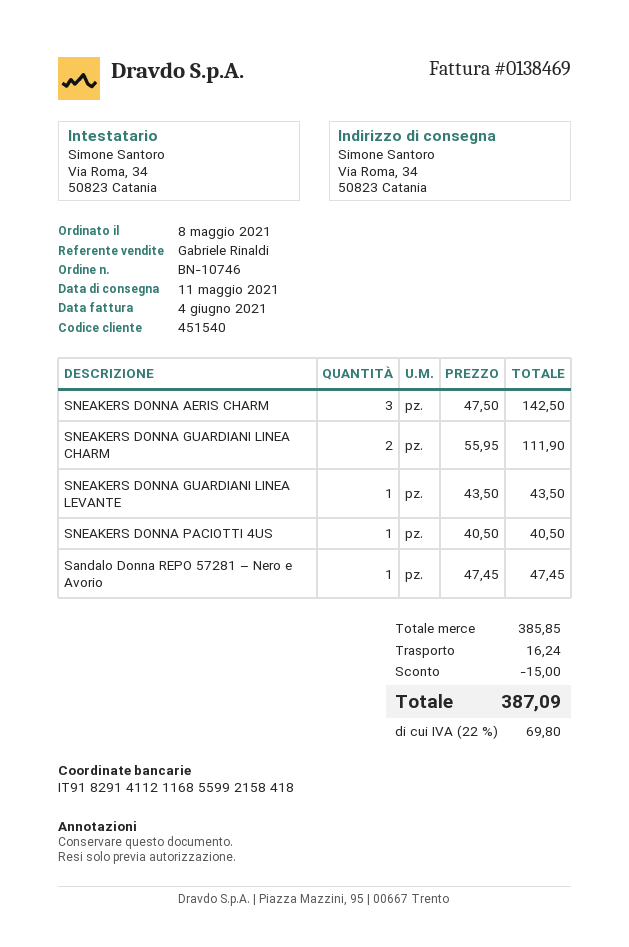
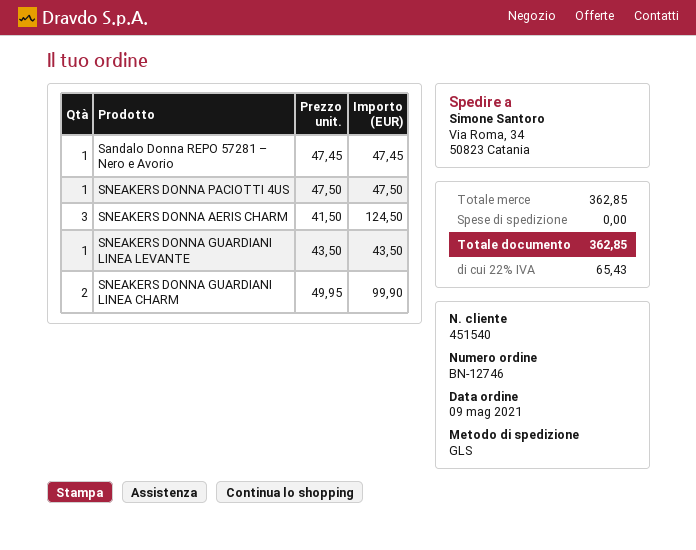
order number: BN-10746 -> BN-12746
order date: 2021-05-08 -> 2021-05-09
SNEAKERS DONNA AERIS CHARM: 3 x 47.50 = 142.50 -> 3 x 41.50 = 124.50
SNEAKERS DONNA GUARDIANI LINEA CHARM: 2 x 55.95 = 111.90 -> 2 x 49.95 = 99.90
SNEAKERS DONNA PACIOTTI 4US: 1 x 40.50 = 40.50 -> 1 x 47.50 = 47.50
subtotal: 385.85 -> 362.85
discount: 15.00 -> none
shipping: 16.24 -> 0.00
tax: 22% = 69.80 -> 22% = 65.43
total: 387.09 -> 362.85

